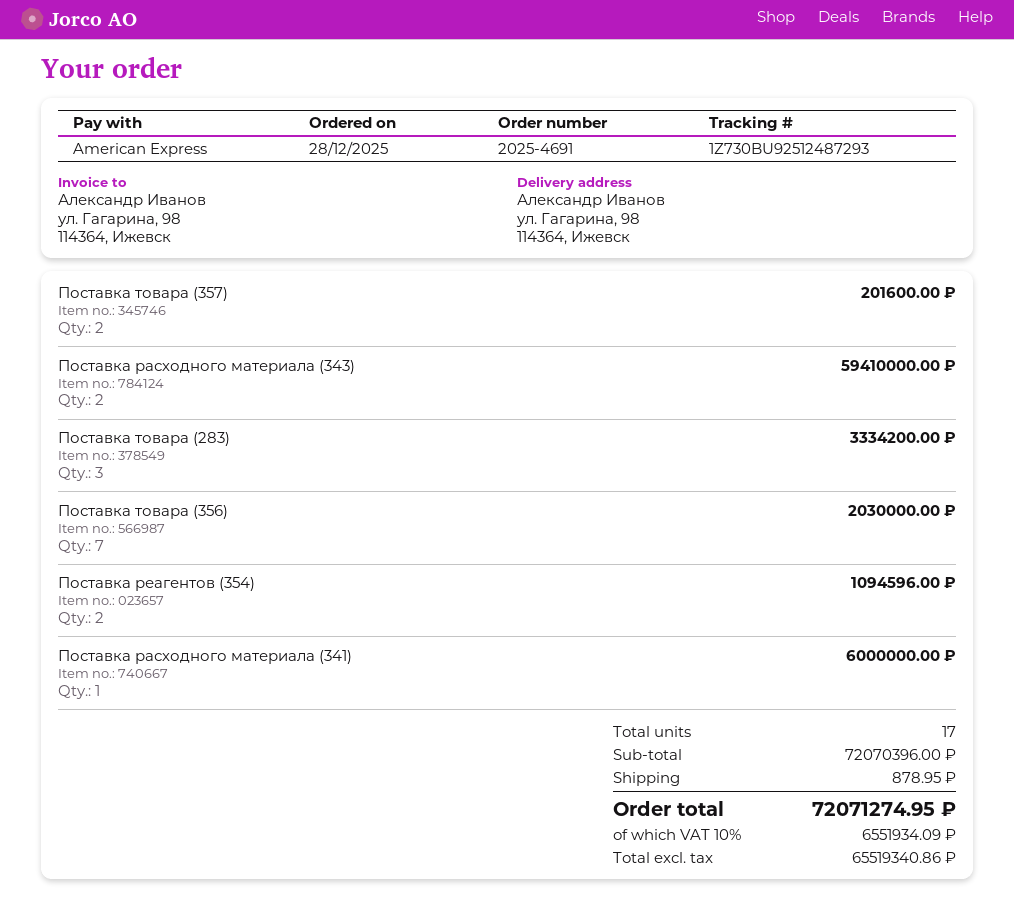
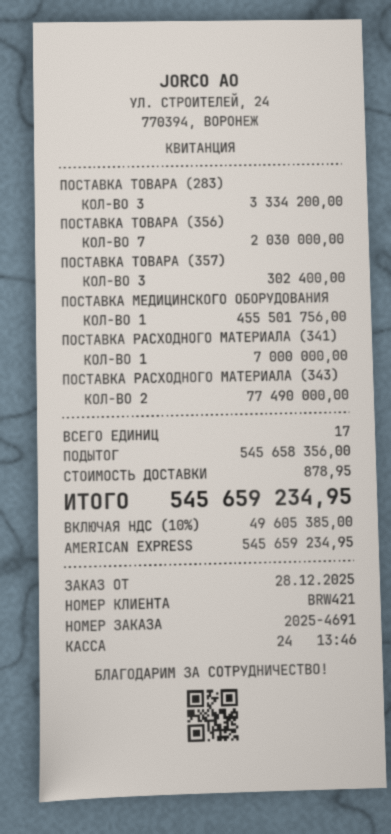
Поставка товара (357): 2 for 201600.00 -> 3 for 302400.00
Поставка расходного материала (343): 2 for 59410000.00 -> 2 for 77490000.00
Поставка реагентов (354): 2 for 1094596.00 -> none
Поставка расходного материала (341): 1 for 6000000.00 -> 1 for 7000000.00
ПОСТАВКА МЕДИЦИНСКОГО ОБОРУДОВАНИЯ: none -> 1 for 455501756.00
subtotal: 72070396.00 -> 545658356.00
tax: 10% = 6551934.09 -> 10% = 49605385.00
total: 72071274.95 -> 545659234.95

